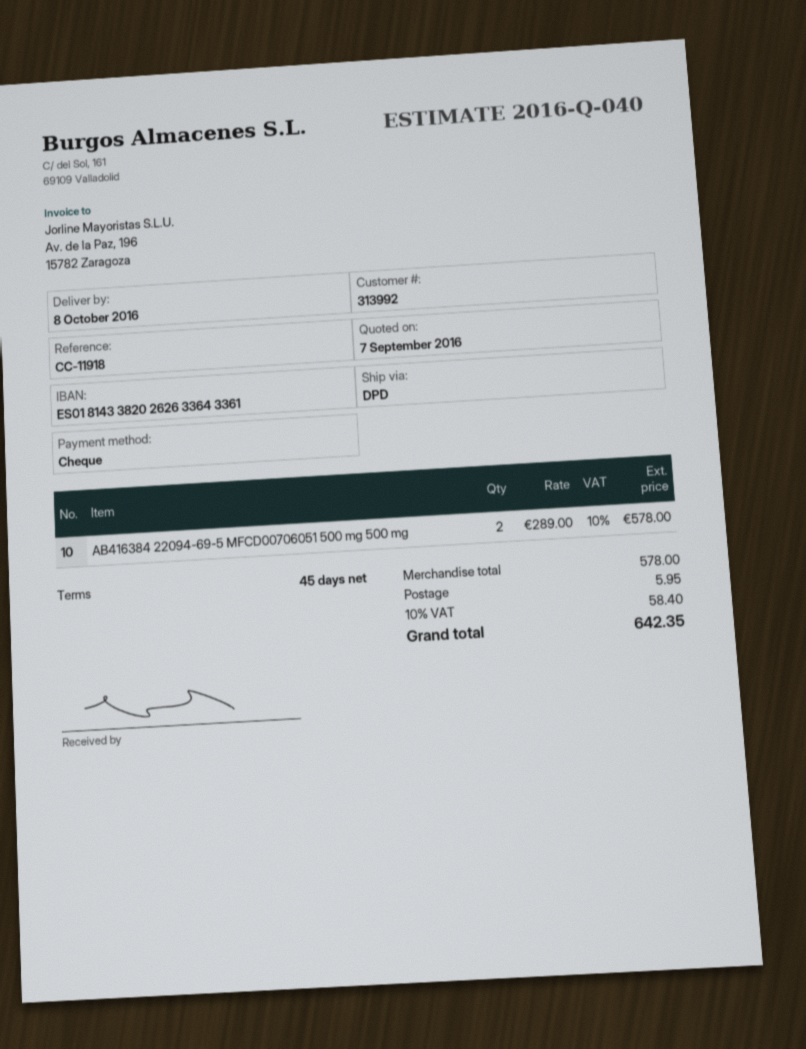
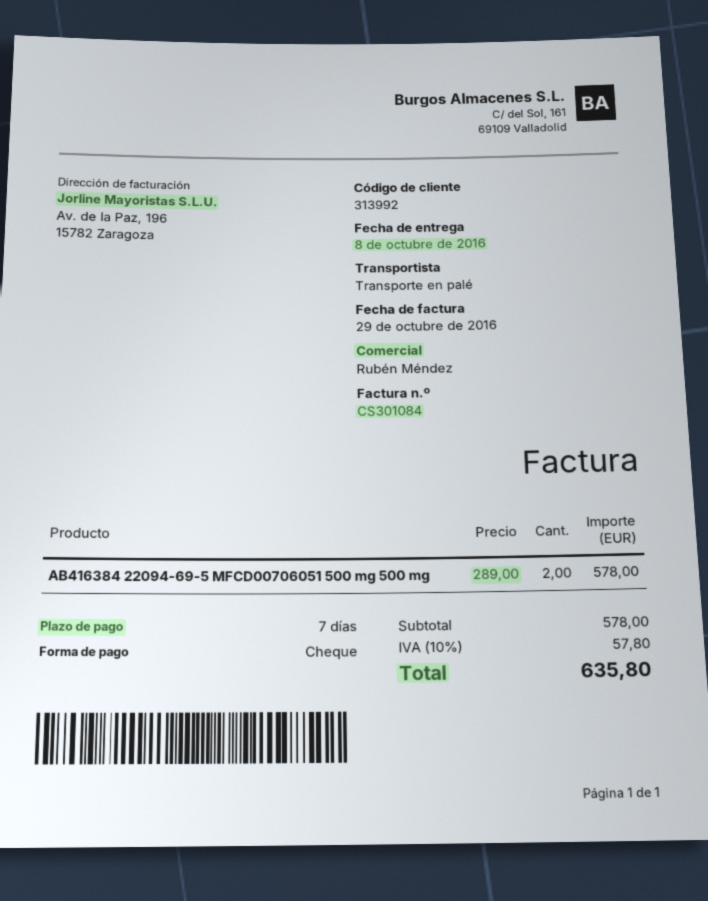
payment terms: 45 days -> 7 days
shipping method: DPD -> pallet freight
shipping: 5.95 -> none
tax: 10% = 58.40 -> 10% = 57.80
total: 642.35 -> 635.80

